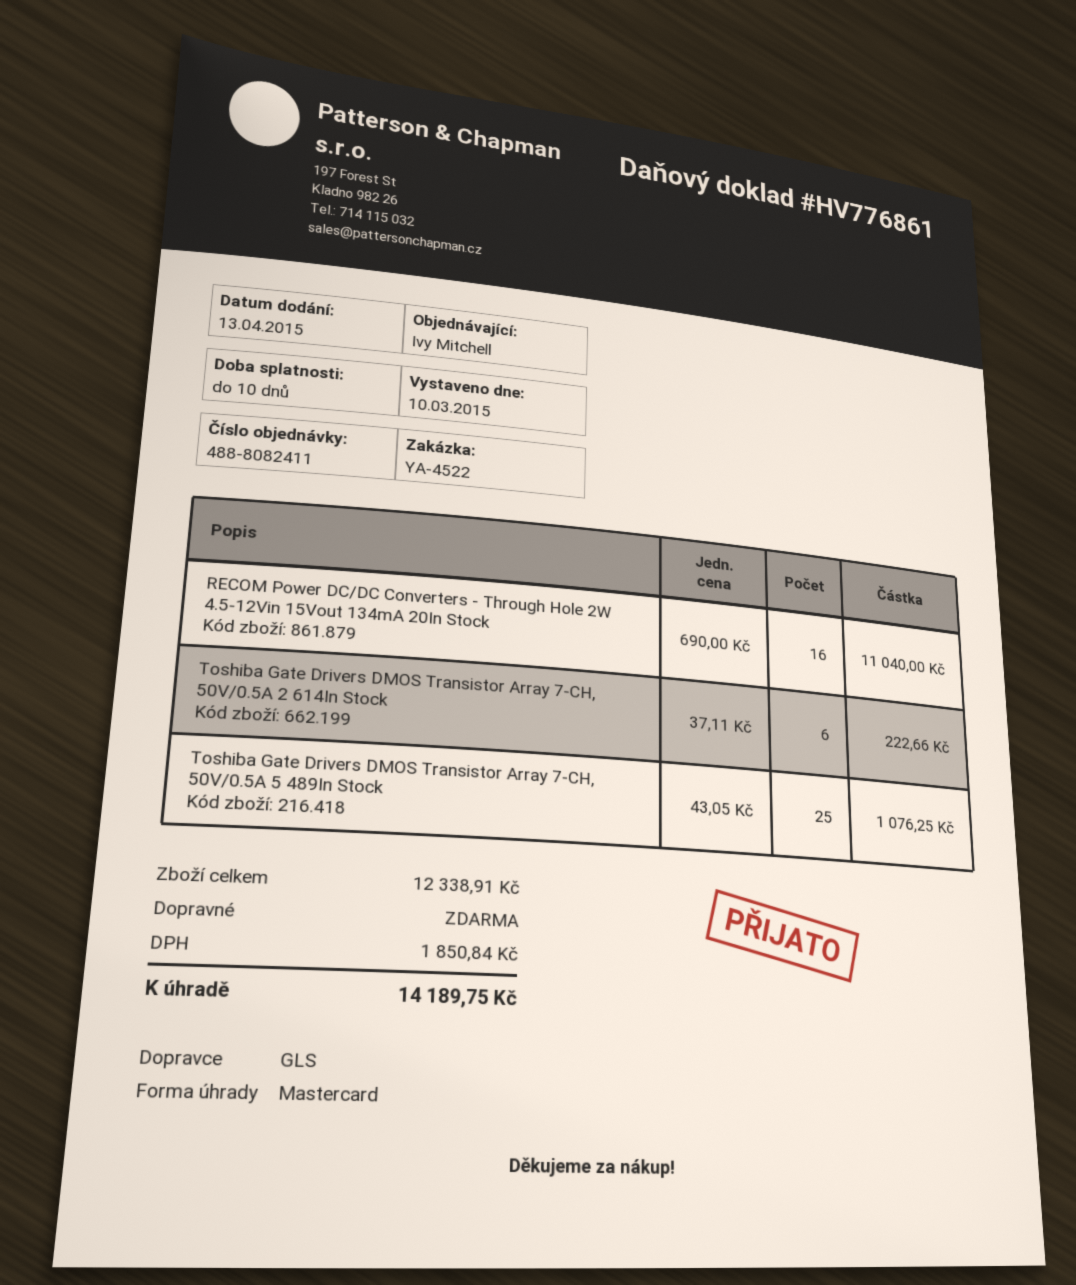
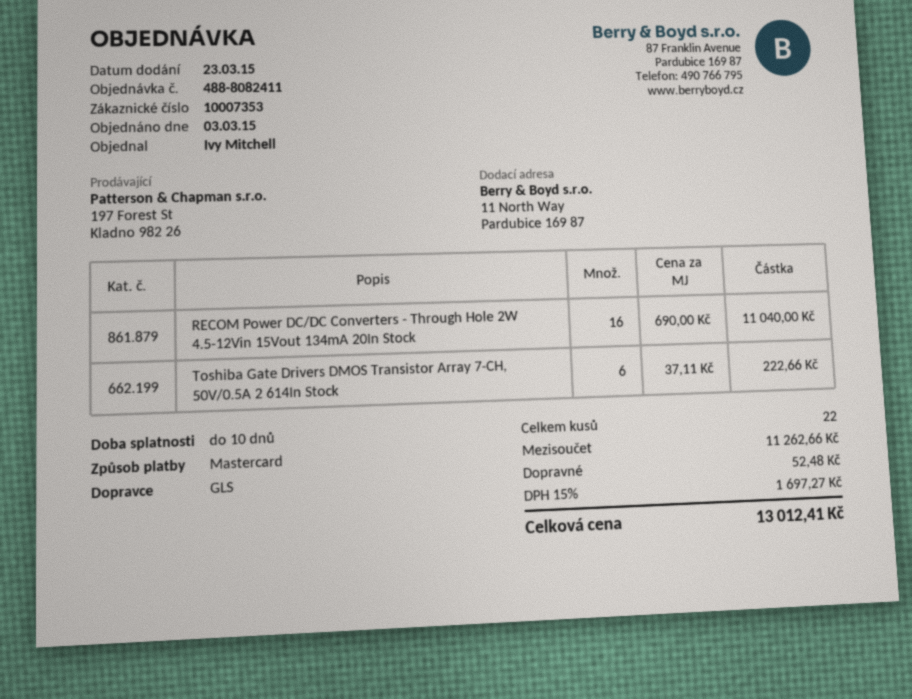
delivery date: 2015-04-13 -> 2015-03-23
Toshiba Gate Drivers DMOS Transistor Array 7-CH, 50V/0.5A 5 489In Stock: 25 x 43.05 = 1076.25 -> none
subtotal: 12338.91 -> 11262.66
shipping: 0.00 -> 52.48
tax: 1850.84 -> 1697.27
total: 14189.75 -> 13012.41

